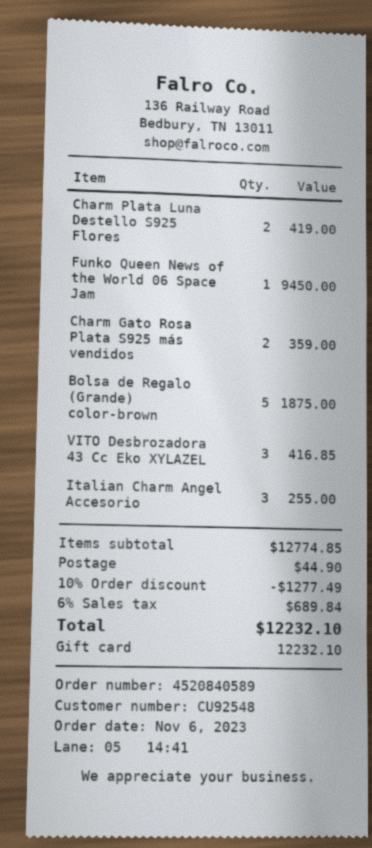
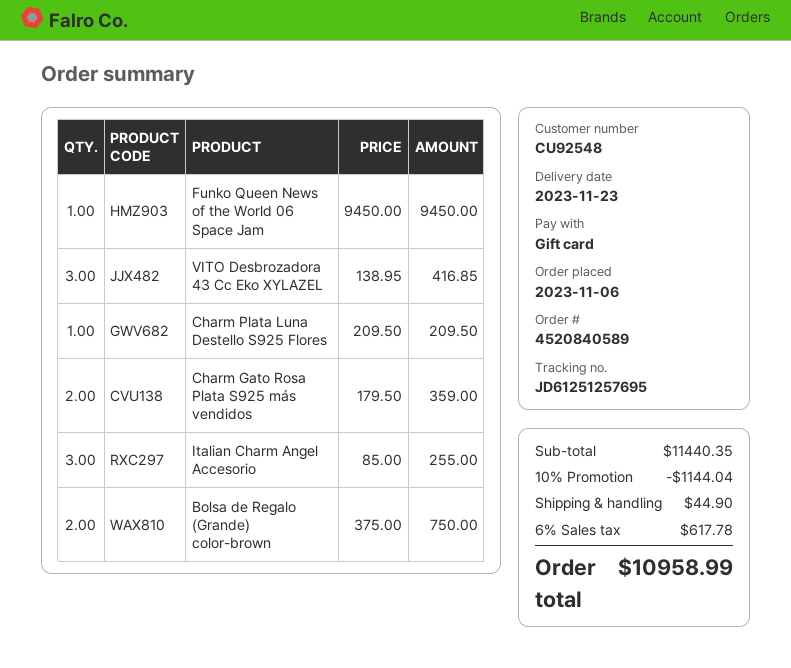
Charm Plata Luna Destello S925 Flores: 2 for 419.00 -> 1 for 209.50
Bolsa de Regalo (Grande) color-brown: 5 for 1875.00 -> 2 for 750.00
subtotal: 12774.85 -> 11440.35
discount: 10% = 1277.49 -> 10% = 1144.04
tax: 6% = 689.84 -> 6% = 617.78
total: 12232.10 -> 10958.99

